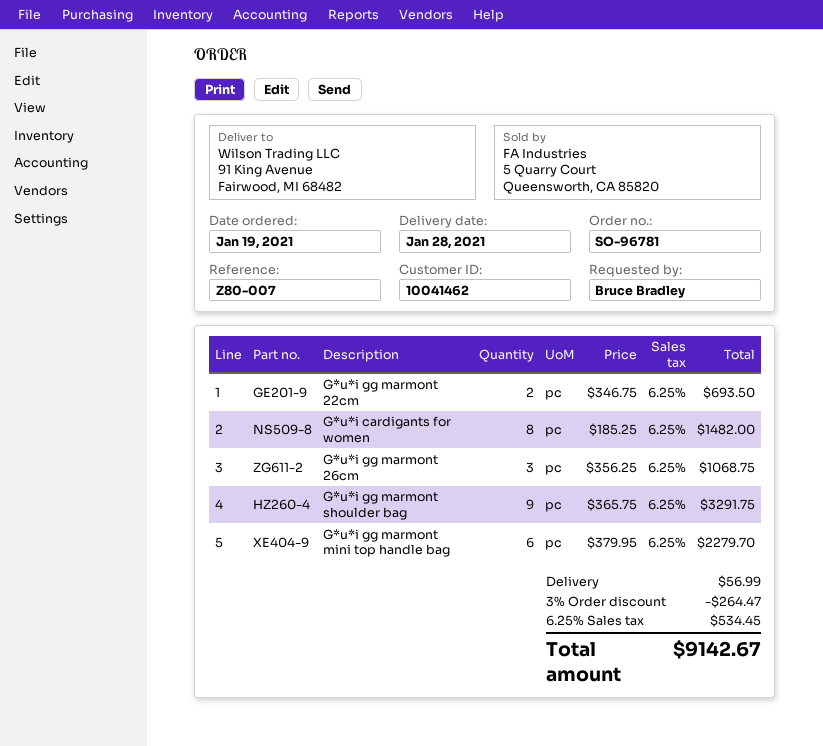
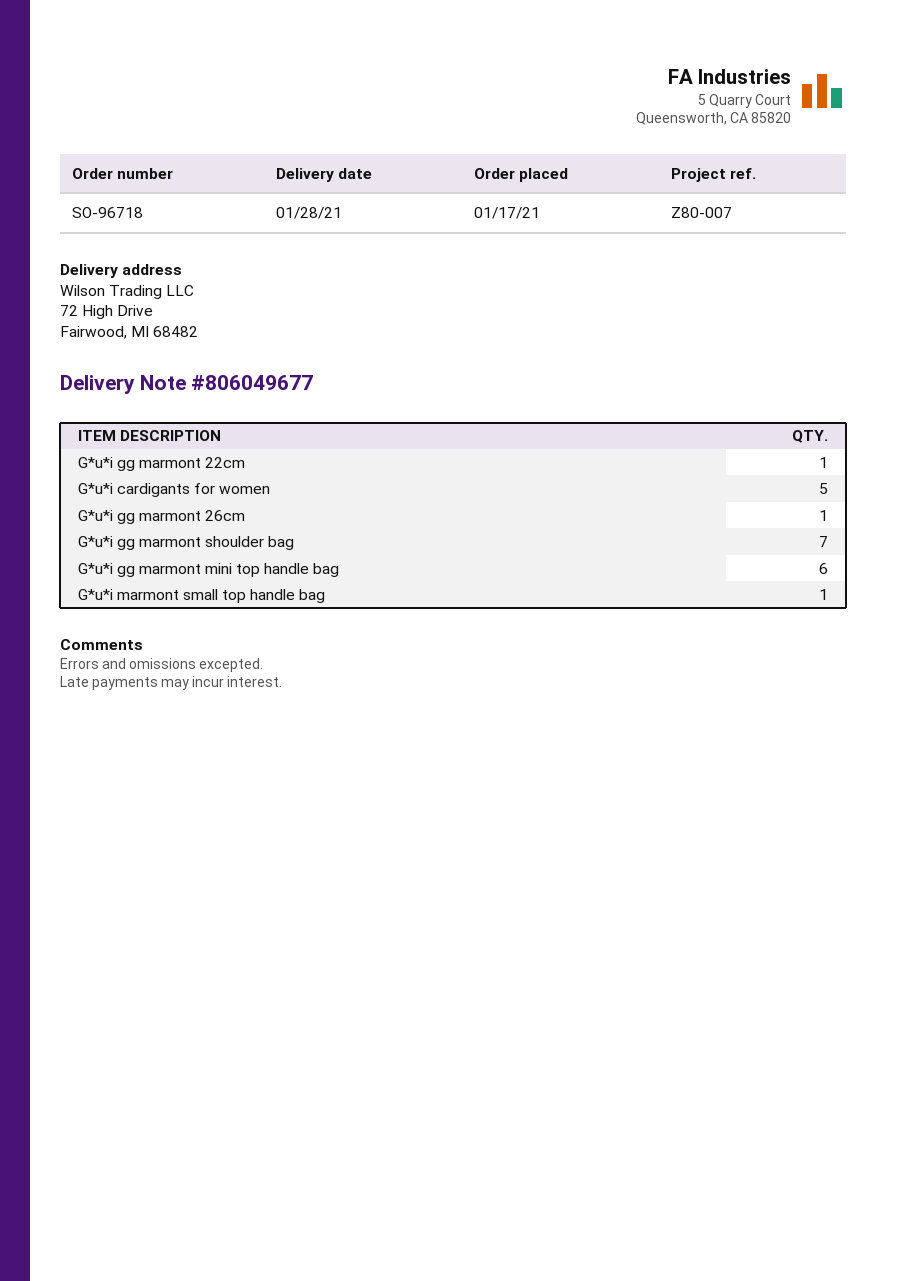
order number: SO-96781 -> SO-96718
order date: 2021-01-19 -> 2021-01-17
ship to: 91 King Avenue, Fairwood, MI 68482 -> 72 High Drive, Fairwood, MI 68482
G*u*i gg marmont 22cm: 2 -> 1
G*u*i cardigants for women: 8 -> 5
G*u*i gg marmont 26cm: 3 -> 1
G*u*i gg marmont shoulder bag: 9 -> 7
G*u*i marmont small top handle bag: none -> 1

